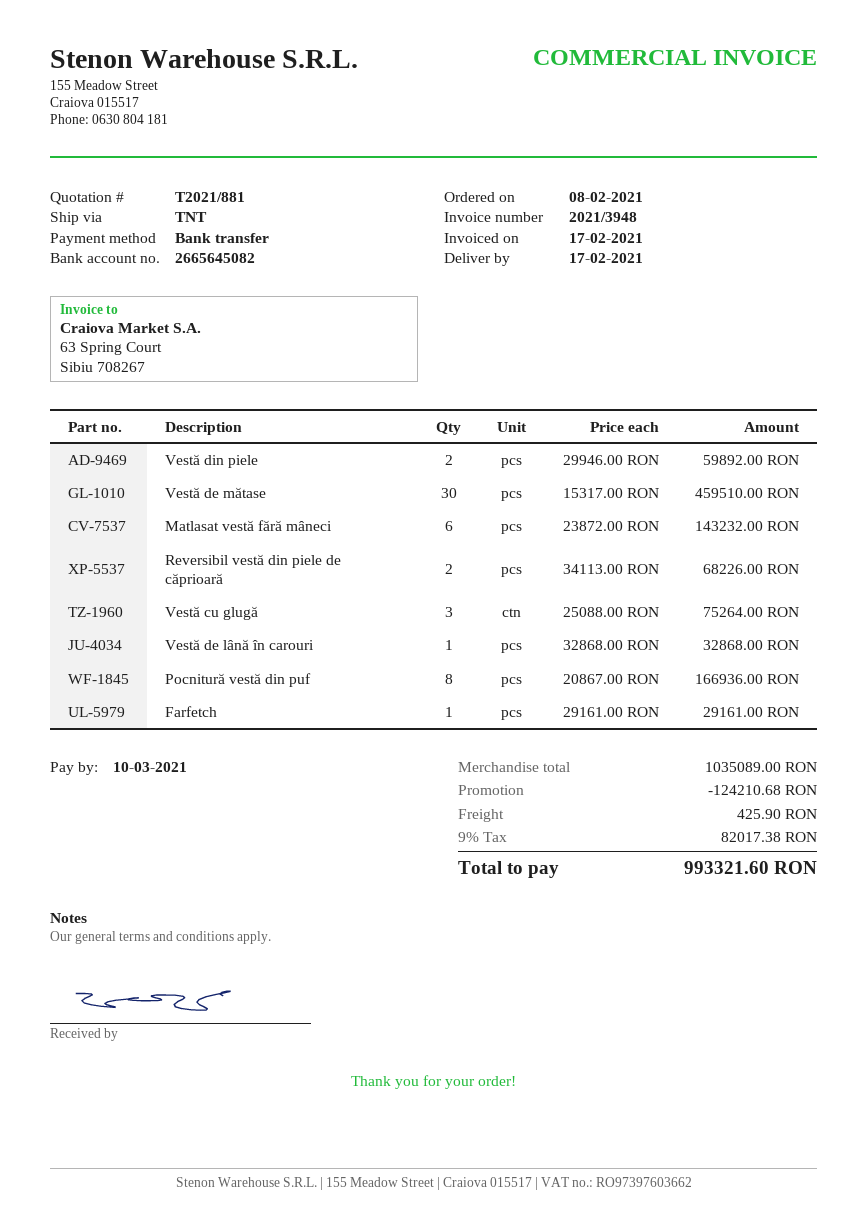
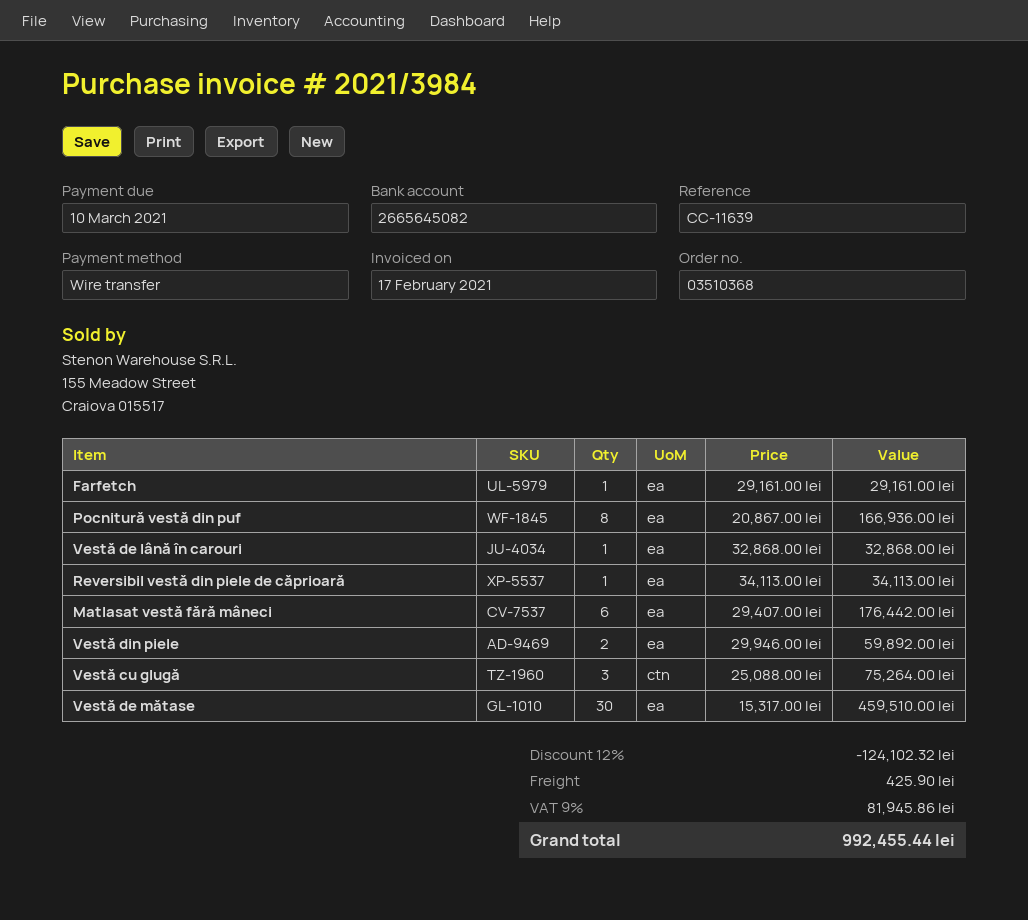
invoice number: 2021/3948 -> 2021/3984
Matlasat vestă fără mâneci: 6 x 23872.00 = 143232.00 -> 6 x 29407.00 = 176442.00
Reversibil vestă din piele de căprioară: 2 x 34113.00 = 68226.00 -> 1 x 34113.00 = 34113.00
discount: 124210.68 -> 124102.32
tax: 9% = 82017.38 -> 9% = 81945.86
total: 993321.60 -> 992455.44

